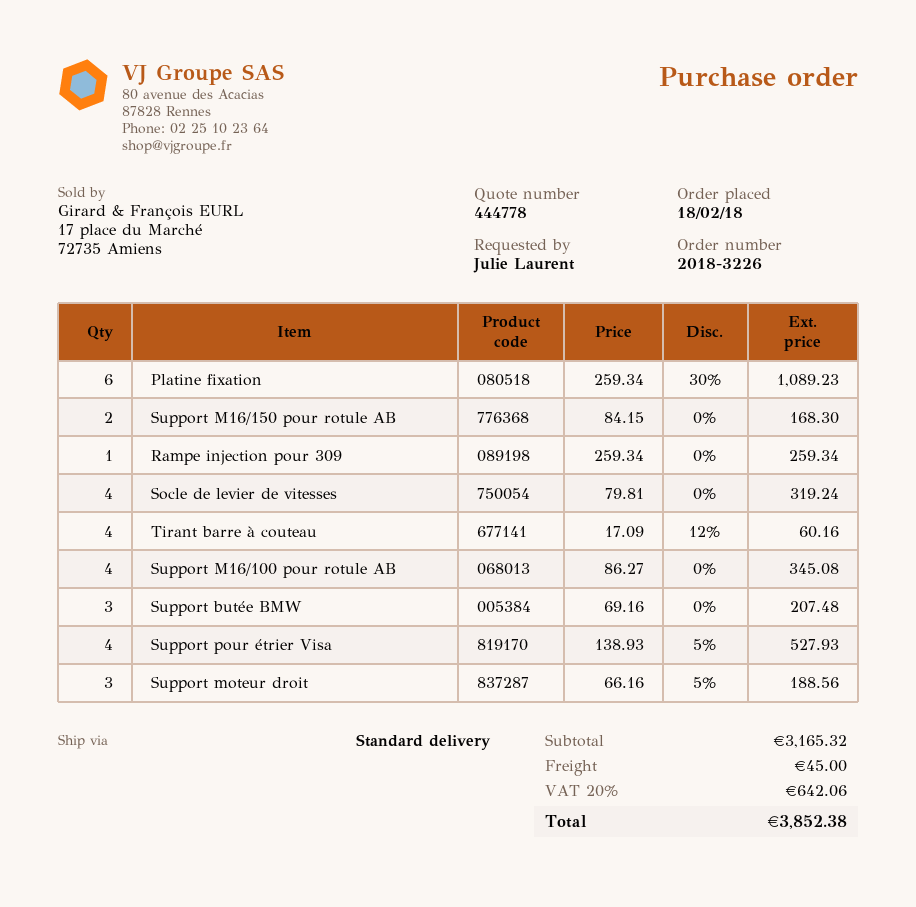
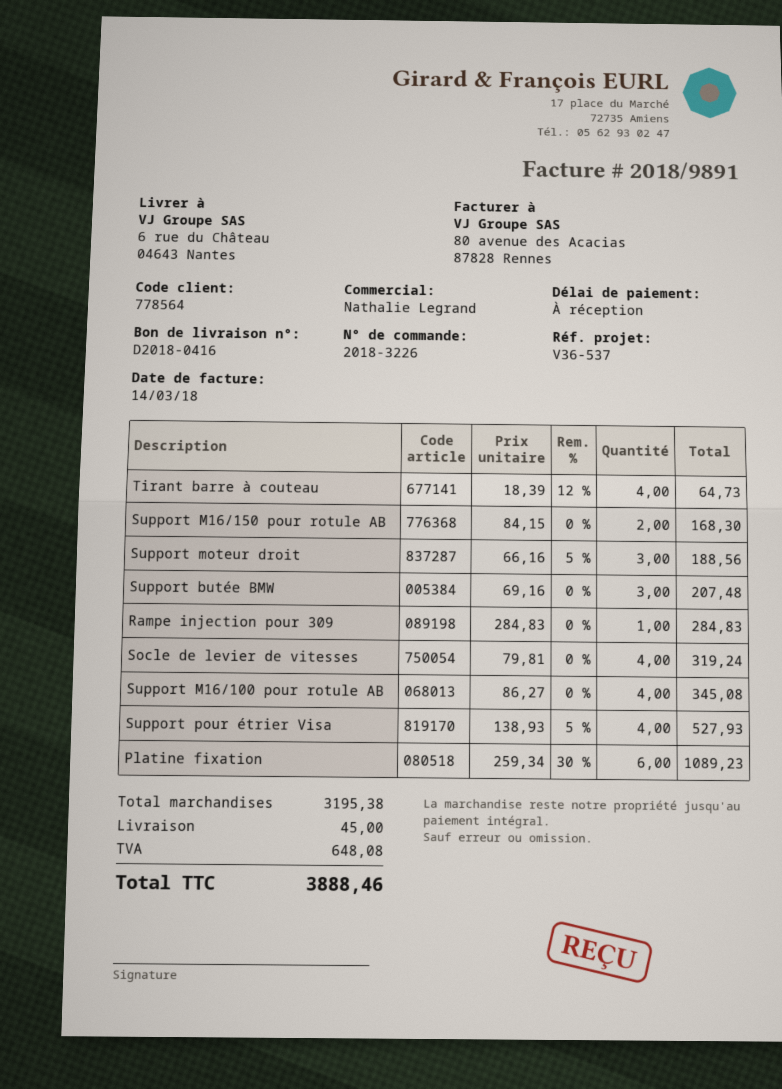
Rampe injection pour 309: 1 x 259.34 = 259.34 -> 1 x 284.83 = 284.83
Tirant barre à couteau: 4 x 17.09 - 12% = 60.16 -> 4 x 18.39 - 12% = 64.73
subtotal: 3165.32 -> 3195.38
tax: 642.06 -> 648.08
total: 3852.38 -> 3888.46

